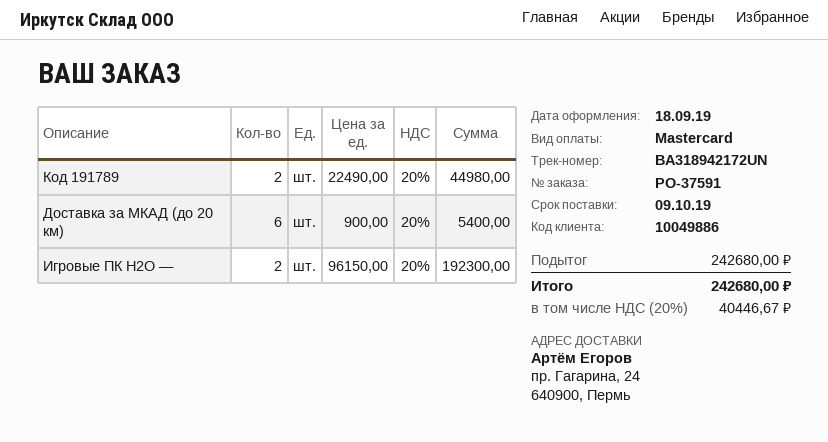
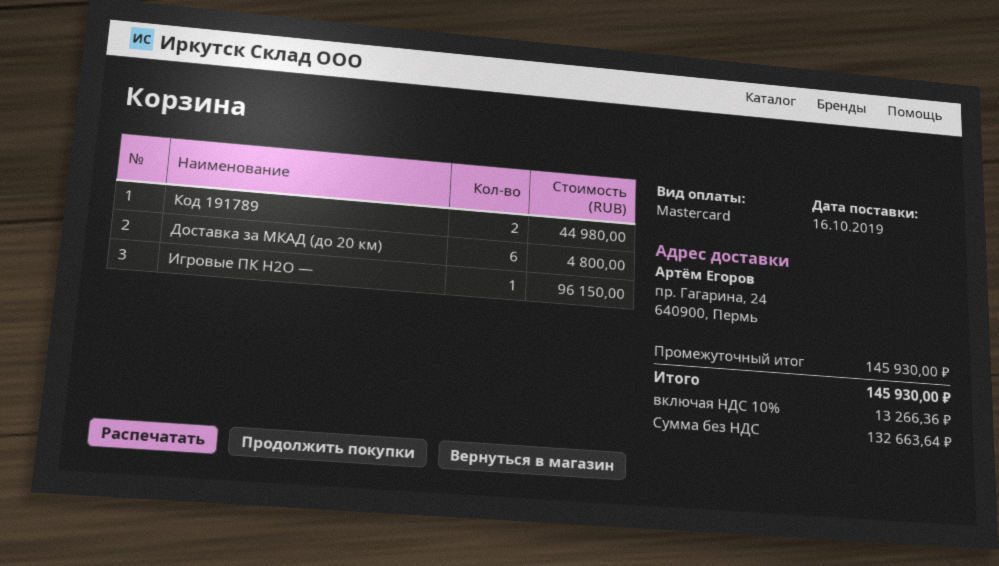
delivery date: 2019-10-09 -> 2019-10-16
Доставка за МКАД (до 20 км): 6 for 5400.00 -> 6 for 4800.00
Игровые ПК H2O —: 2 for 192300.00 -> 1 for 96150.00
subtotal: 242680.00 -> 145930.00
tax: 20% = 40446.67 -> 10% = 13266.36
total: 242680.00 -> 145930.00

